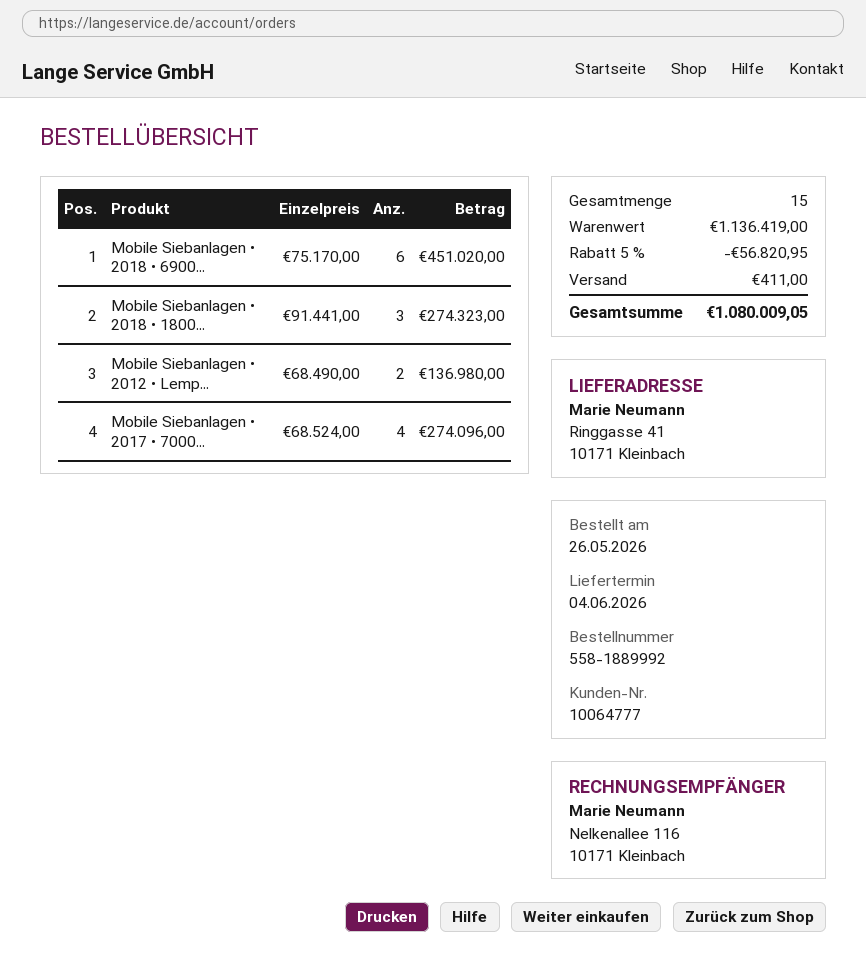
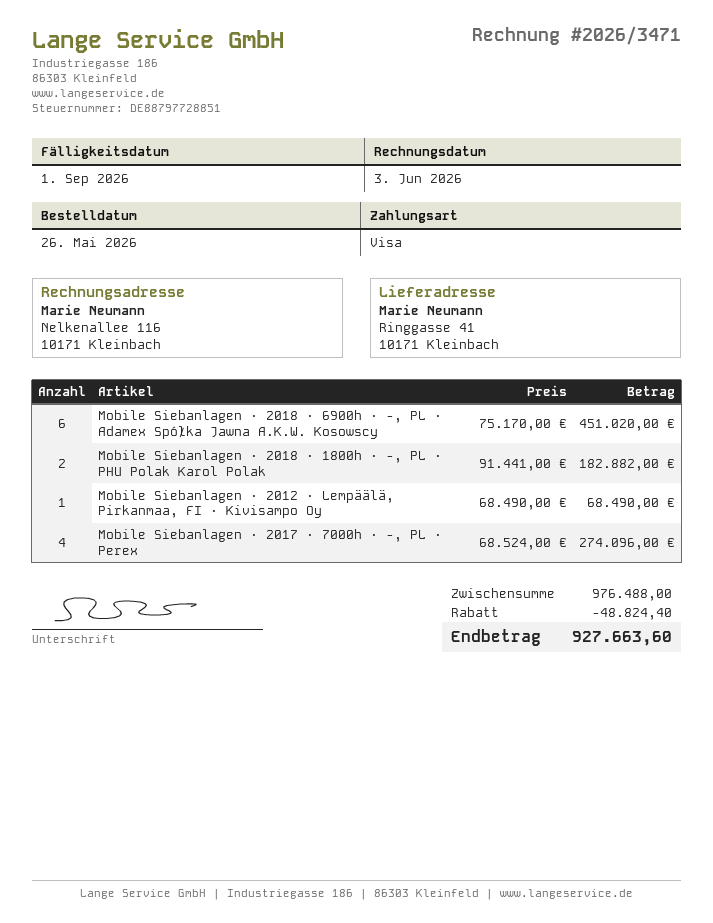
Mobile Siebanlagen • 2018 • 1800...: 3 x 91441.00 = 274323.00 -> 2 x 91441.00 = 182882.00
Mobile Siebanlagen • 2012 • Lemp...: 2 x 68490.00 = 136980.00 -> 1 x 68490.00 = 68490.00
subtotal: 1136419.00 -> 976488.00
discount: 56820.95 -> 48824.40
shipping: 411.00 -> none
total: 1080009.05 -> 927663.60

